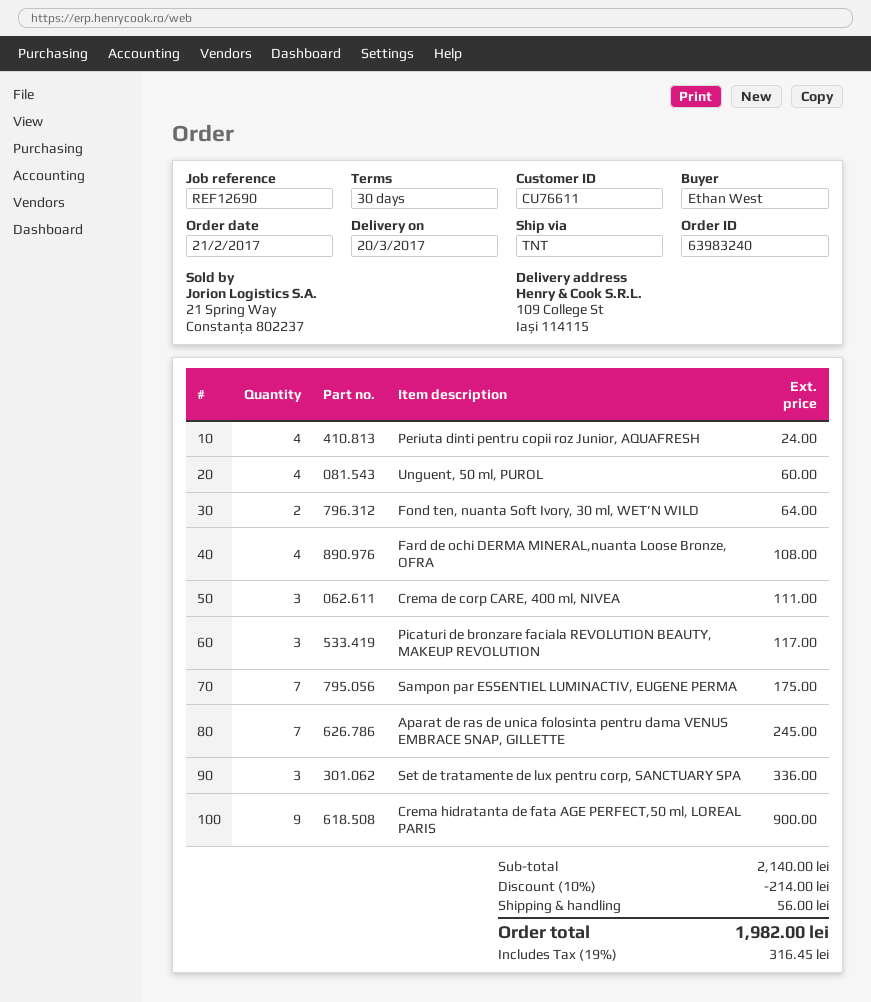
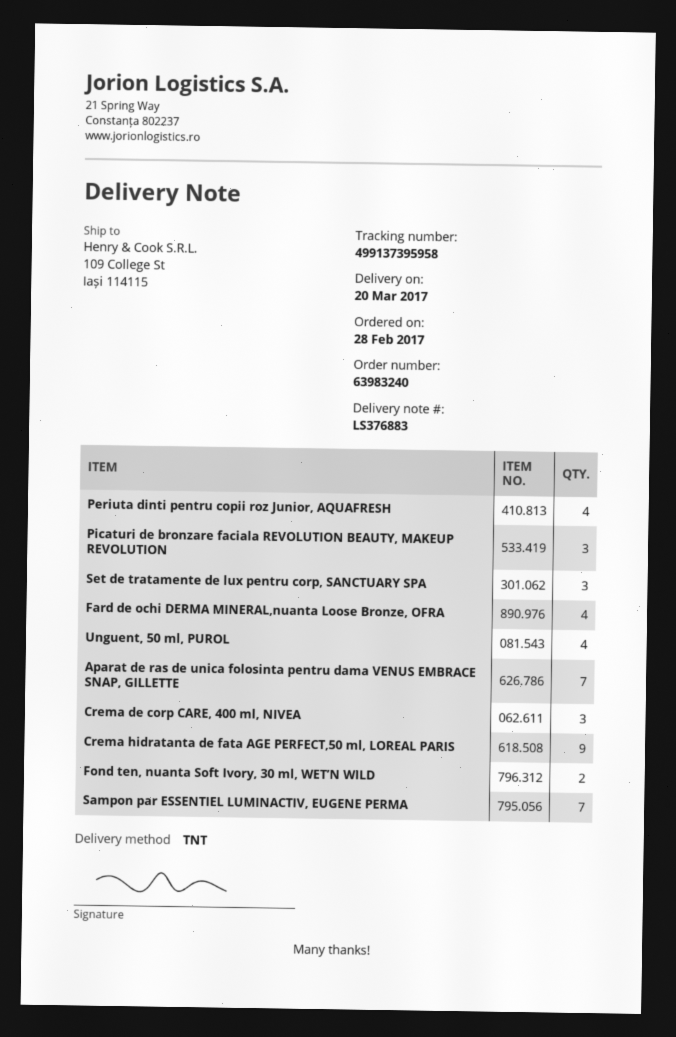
order date: 2017-02-21 -> 2017-02-28

